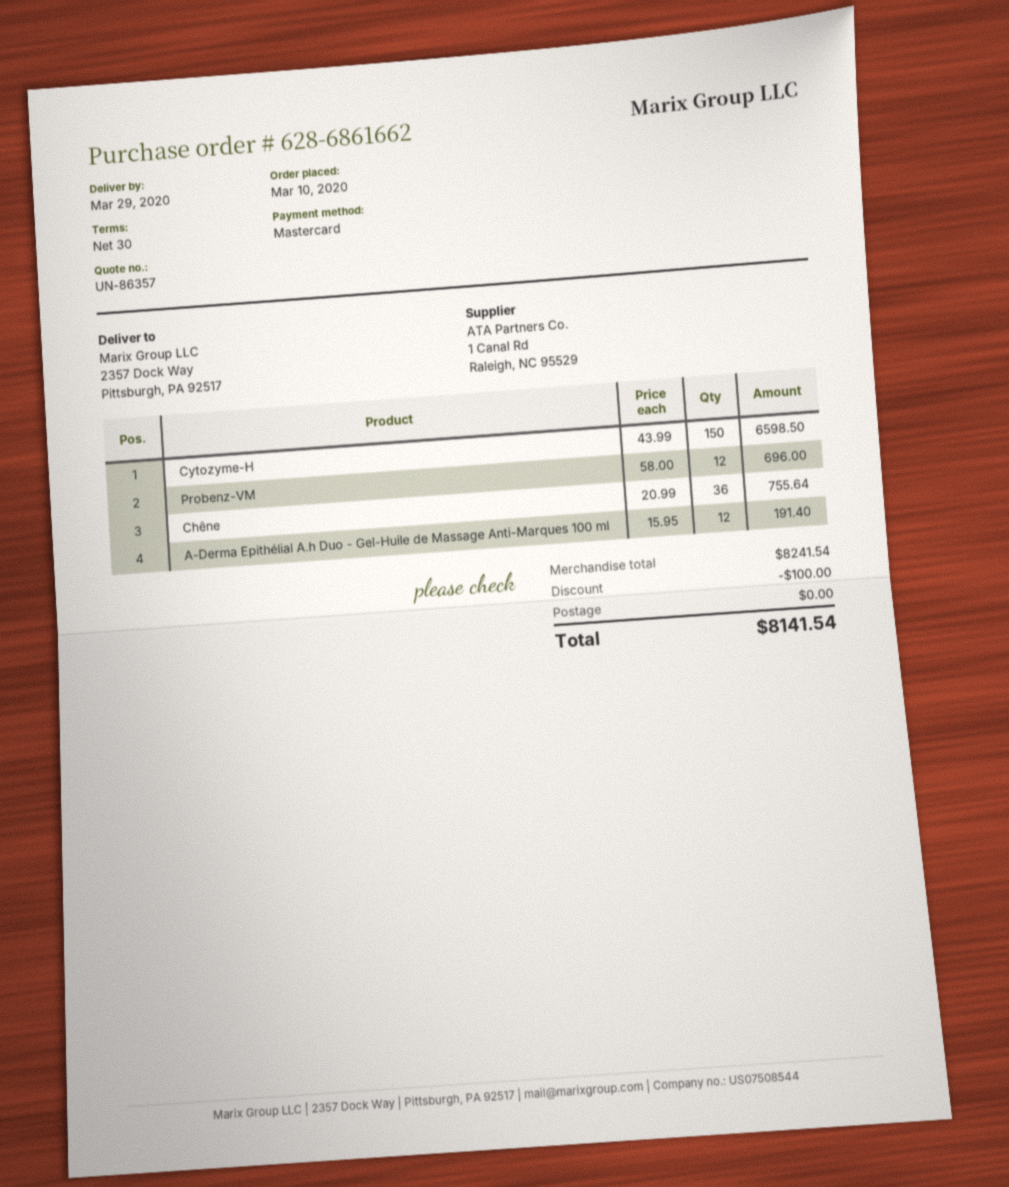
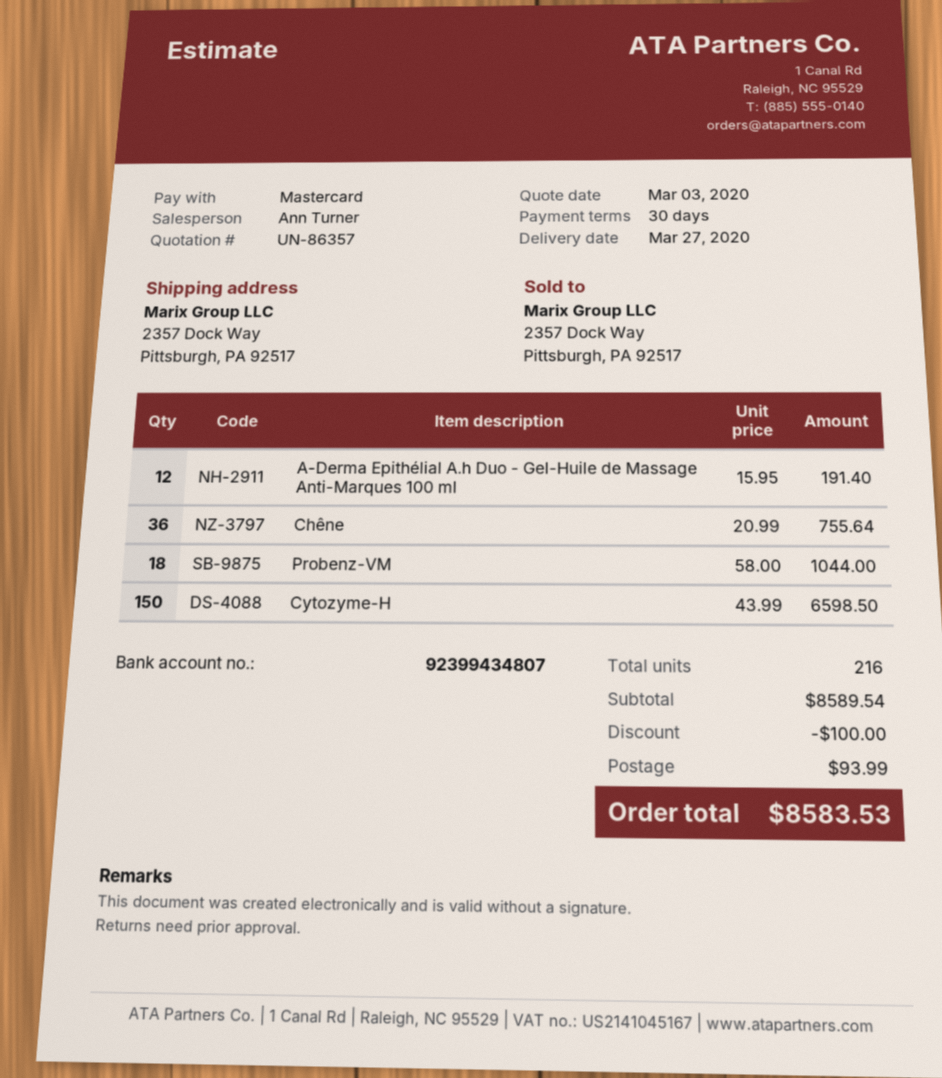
delivery date: 2020-03-29 -> 2020-03-27
Probenz-VM: 12 x 58.00 = 696.00 -> 18 x 58.00 = 1044.00
subtotal: 8241.54 -> 8589.54
shipping: 0.00 -> 93.99
total: 8141.54 -> 8583.53

